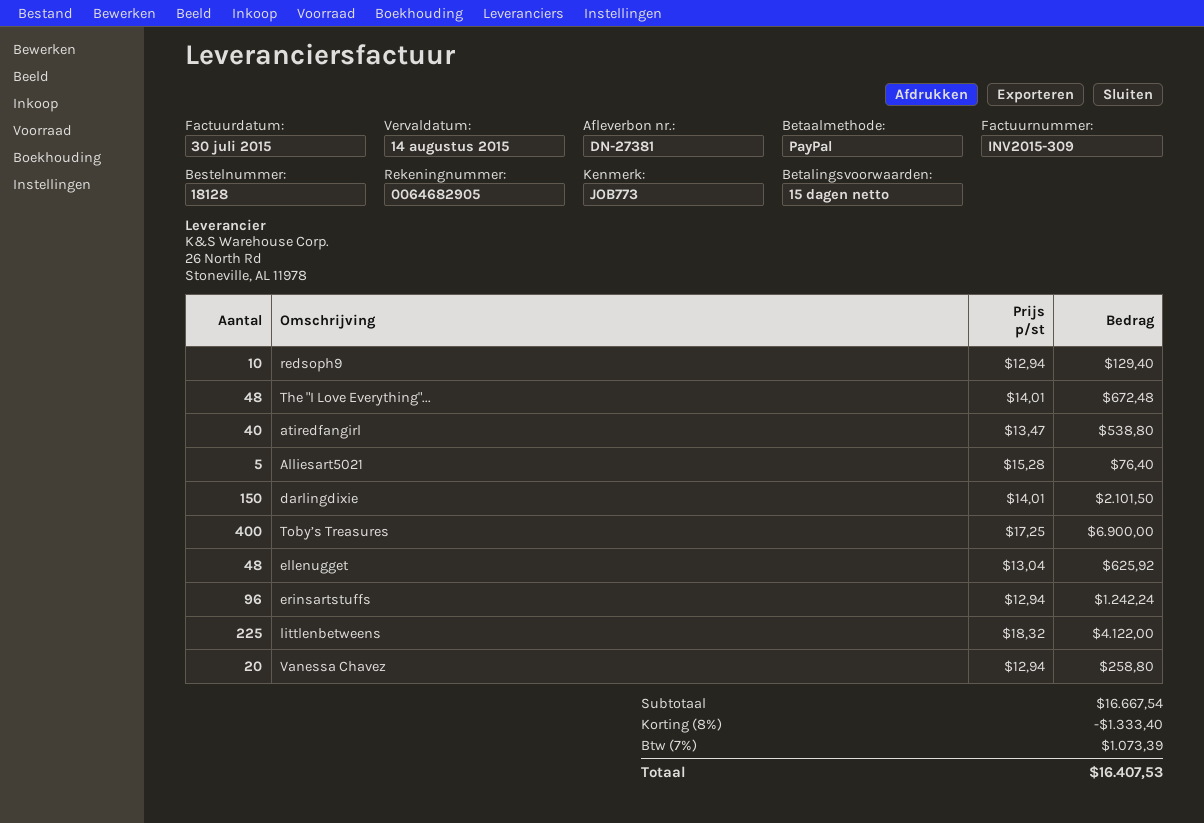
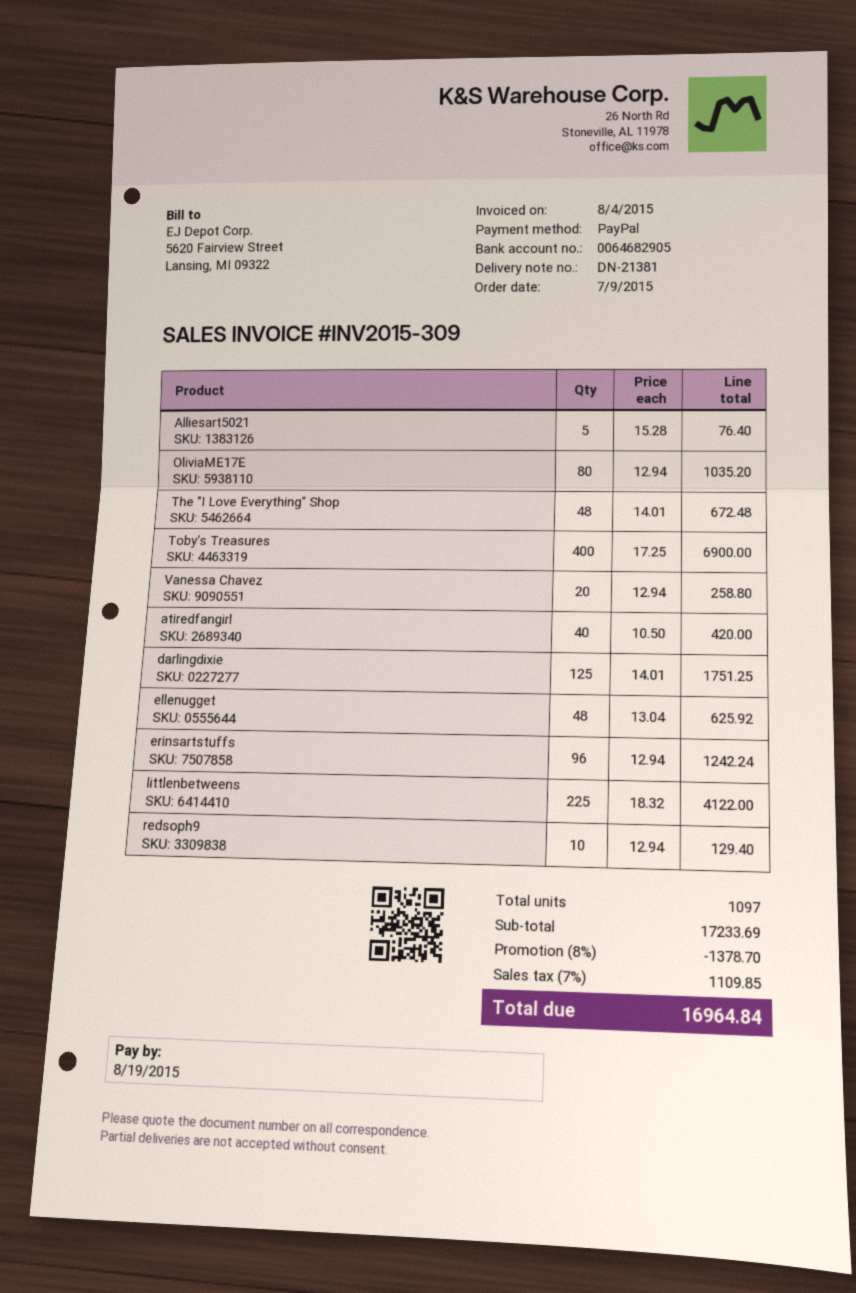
delivery note number: DN-27381 -> DN-21381
invoice date: 2015-07-30 -> 2015-08-04
due date: 2015-08-14 -> 2015-08-19
atiredfangirl: 40 x 13.47 = 538.80 -> 40 x 10.50 = 420.00
darlingdixie: 150 x 14.01 = 2101.50 -> 125 x 14.01 = 1751.25
OliviaME17E: none -> 80 x 12.94 = 1035.20
subtotal: 16667.54 -> 17233.69
discount: 8% = 1333.40 -> 8% = 1378.70
tax: 7% = 1073.39 -> 7% = 1109.85
total: 16407.53 -> 16964.84

